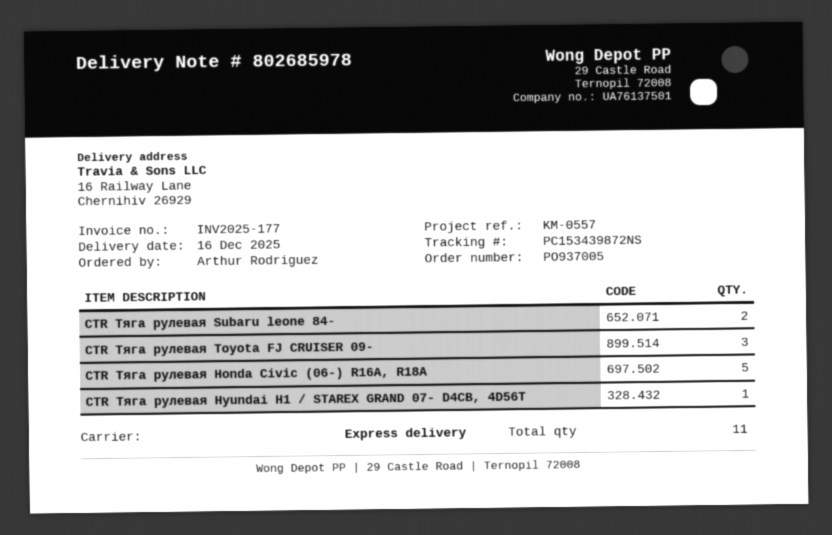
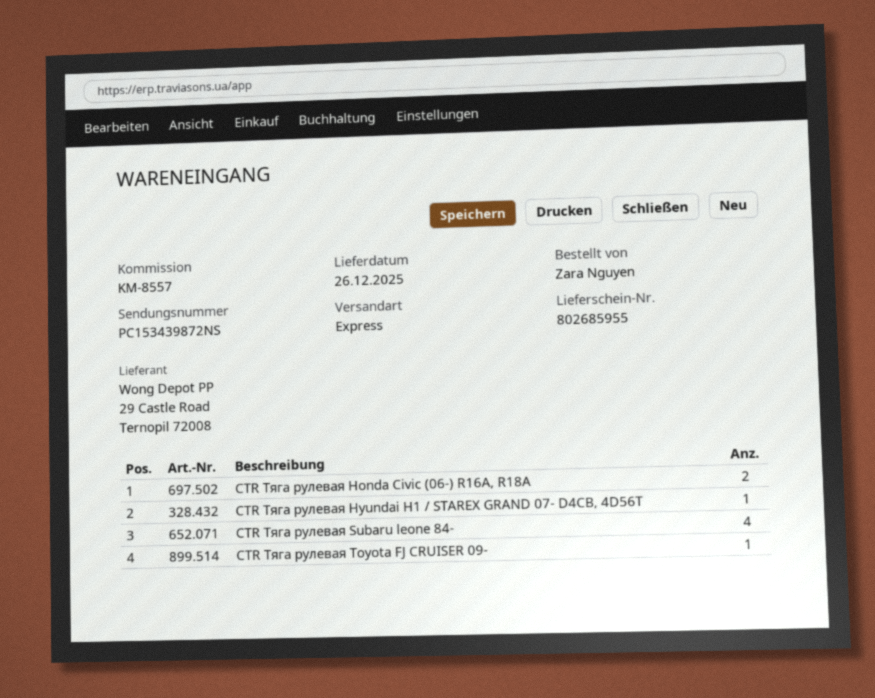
delivery note number: 802685978 -> 802685955
delivery date: 2025-12-16 -> 2025-12-26
reference: KM-0557 -> KM-8557
ordered by: Arthur Rodriguez -> Zara Nguyen
CTR Тяга рулевая Subaru leone 84-: 2 -> 4
CTR Тяга рулевая Toyota FJ CRUISER 09-: 3 -> 1
CTR Тяга рулевая Honda Civic (06-) R16A, R18A: 5 -> 2

